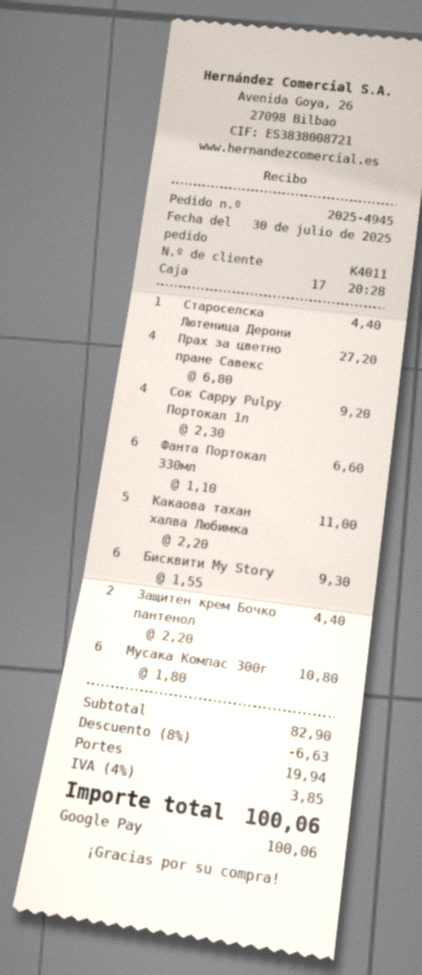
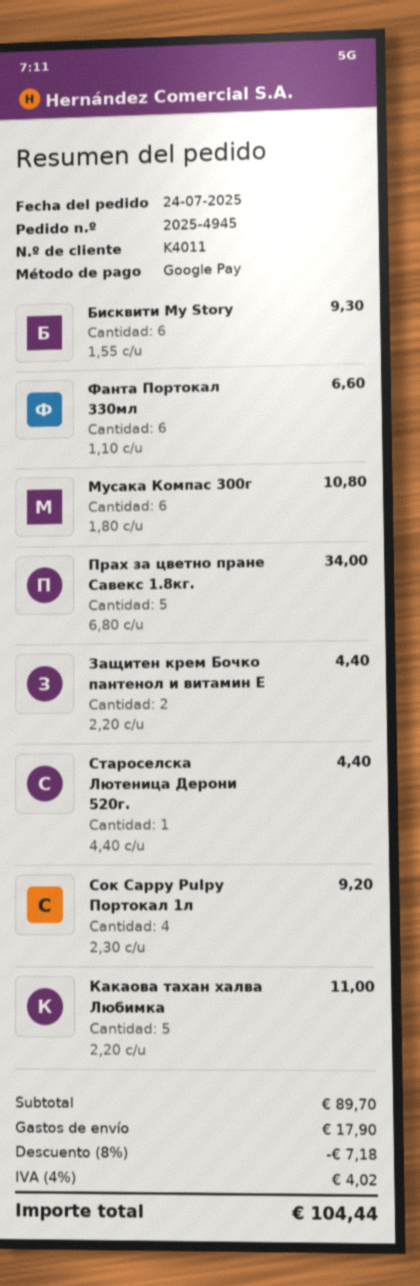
order date: 2025-07-30 -> 2025-07-24
Прах за цветно пране Савекс: 4 x 6.80 = 27.20 -> 5 x 6.80 = 34.00
subtotal: 82.90 -> 89.70
discount: 8% = 6.63 -> 8% = 7.18
shipping: 19.94 -> 17.90
tax: 4% = 3.85 -> 4% = 4.02
total: 100.06 -> 104.44

